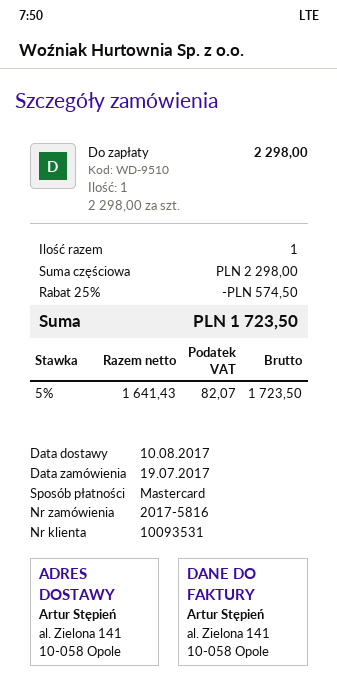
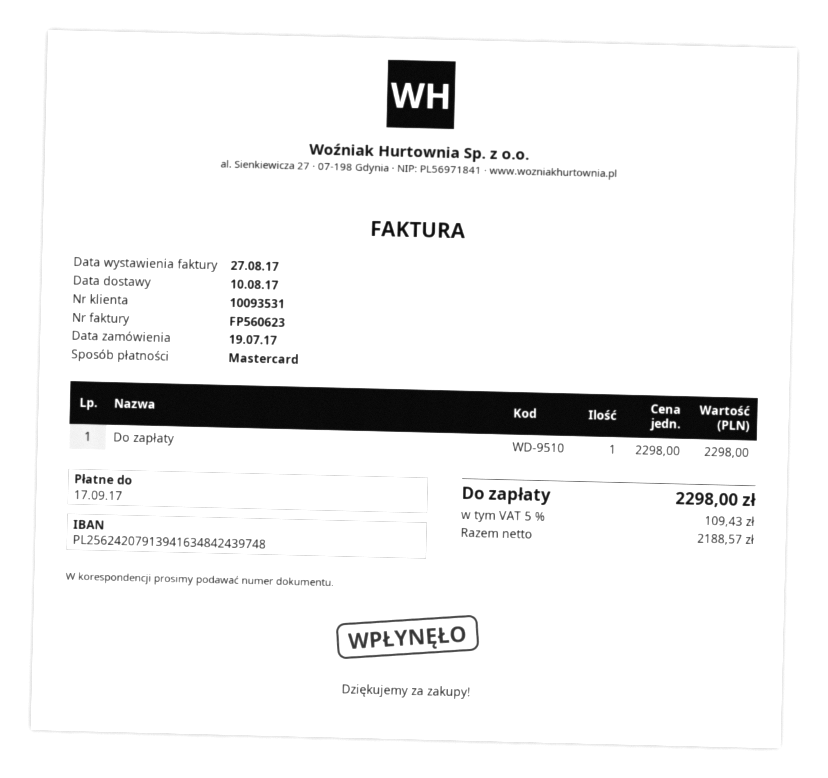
discount: 25% = 574.50 -> none
net: 1641.43 -> 2188.57
tax: 5% = 82.07 -> 5% = 109.43
total: 1723.50 -> 2298.00

